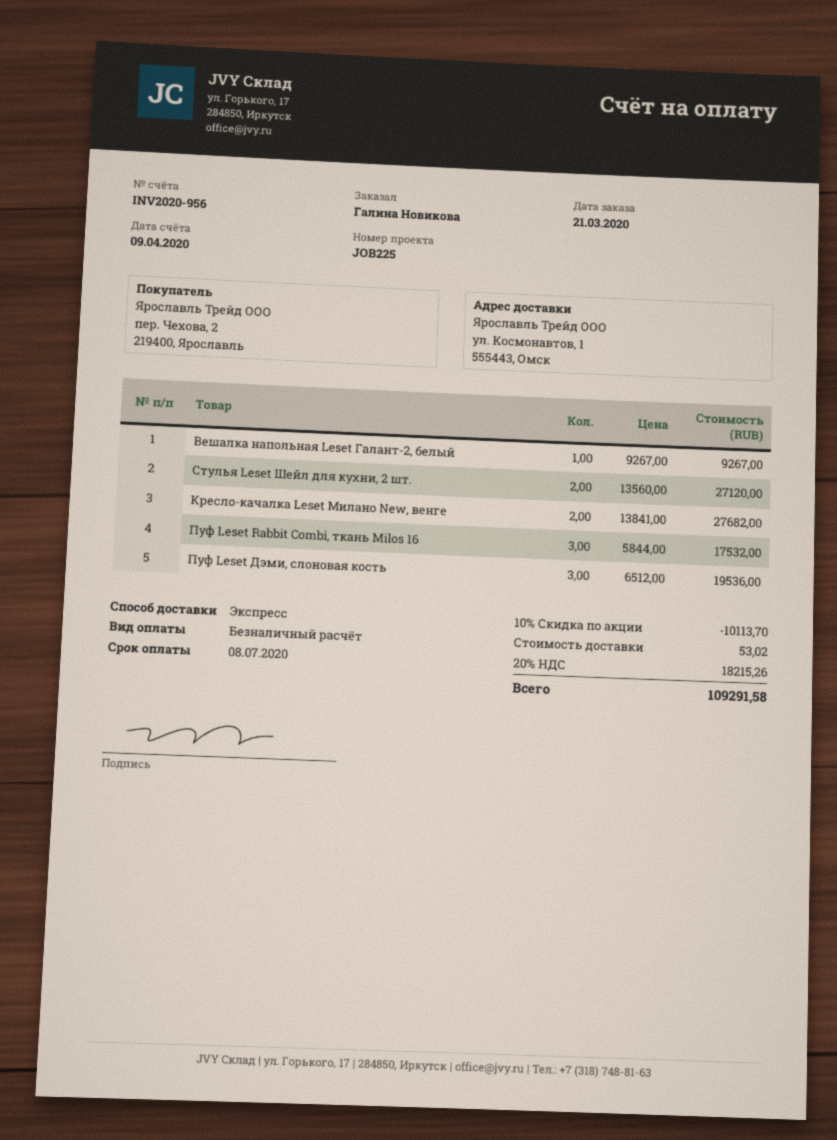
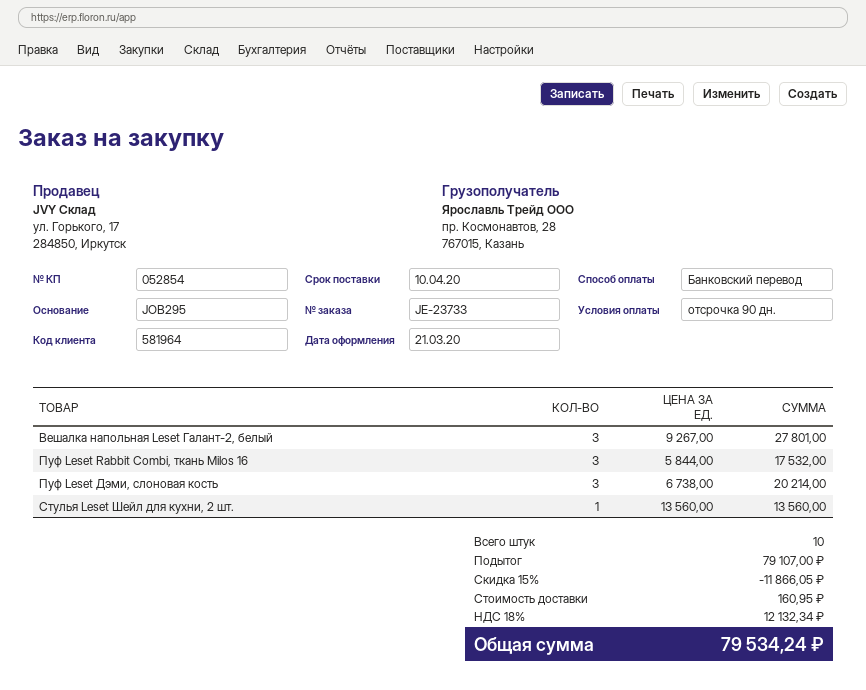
reference: JOB225 -> JOB295
ship to: ул. Космонавтов, 1, 555443, Омск -> пр. Космонавтов, 28, 767015, Казань
Вешалка напольная Leset Галант-2, белый: 1 x 9267.00 = 9267.00 -> 3 x 9267.00 = 27801.00
Стулья Leset Шейл для кухни, 2 шт.: 2 x 13560.00 = 27120.00 -> 1 x 13560.00 = 13560.00
Кресло-качалка Leset Милано New, венге: 2 x 13841.00 = 27682.00 -> none
Пуф Leset Дэми, слоновая кость: 3 x 6512.00 = 19536.00 -> 3 x 6738.00 = 20214.00
discount: 10% = 10113.70 -> 15% = 11866.05
shipping: 53.02 -> 160.95
tax: 20% = 18215.26 -> 18% = 12132.34
total: 109291.58 -> 79534.24

